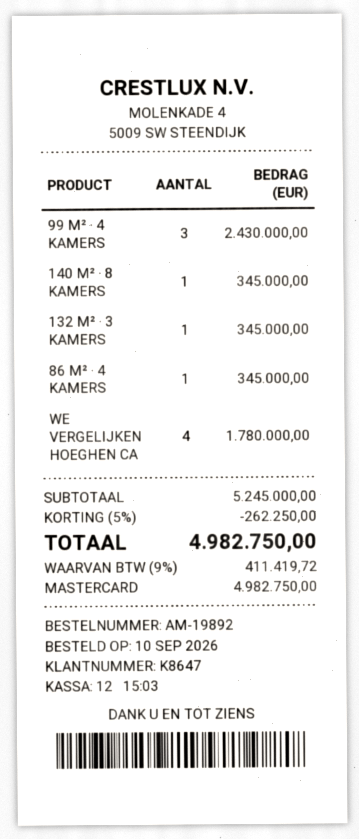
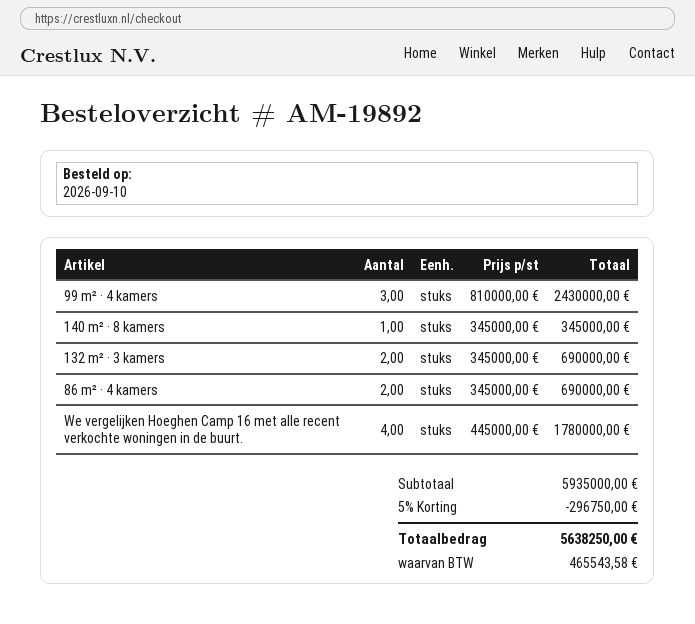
132 M² · 3 KAMERS: 1 for 345000.00 -> 2 for 690000.00
86 M² · 4 KAMERS: 1 for 345000.00 -> 2 for 690000.00
subtotal: 5245000.00 -> 5935000.00
discount: 5% = 262250.00 -> 5% = 296750.00
tax: 411419.72 -> 465543.58
total: 4982750.00 -> 5638250.00

